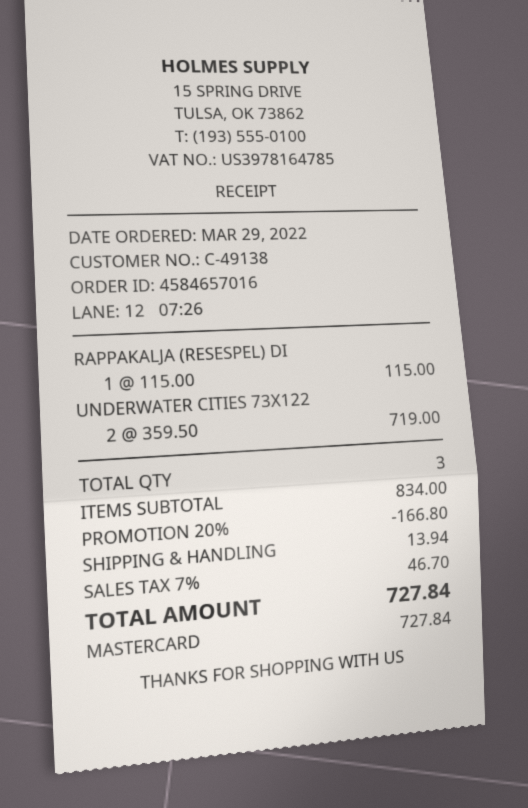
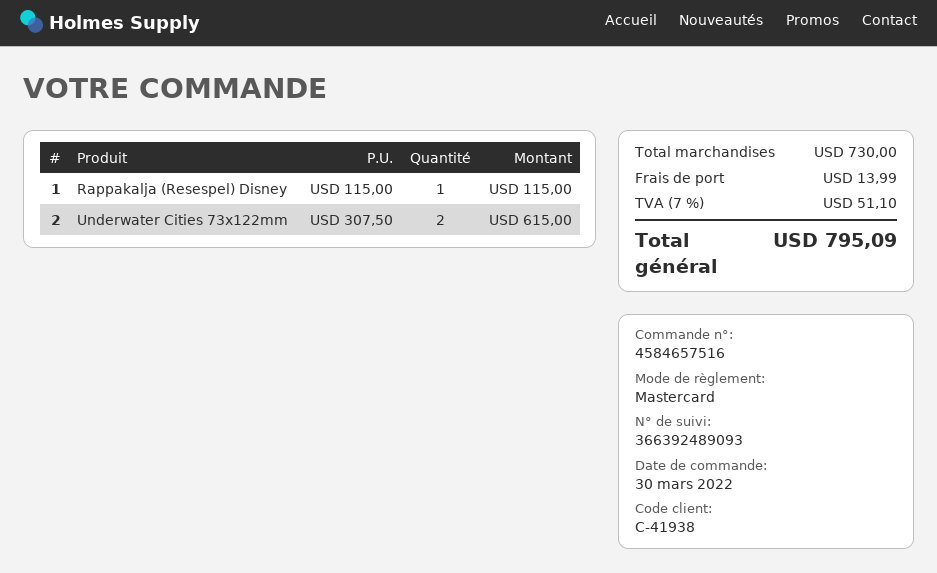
order number: 4584657016 -> 4584657516
order date: 2022-03-29 -> 2022-03-30
customer number: C-49138 -> C-41938
UNDERWATER CITIES 73X122: 2 x 359.50 = 719.00 -> 2 x 307.50 = 615.00
subtotal: 834.00 -> 730.00
discount: 20% = 166.80 -> none
shipping: 13.94 -> 13.99
tax: 7% = 46.70 -> 7% = 51.10
total: 727.84 -> 795.09

